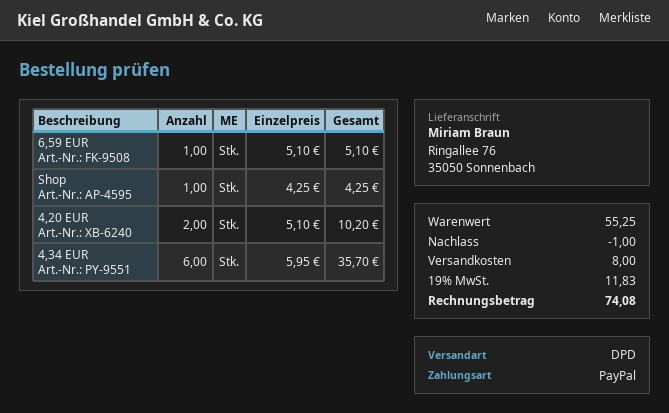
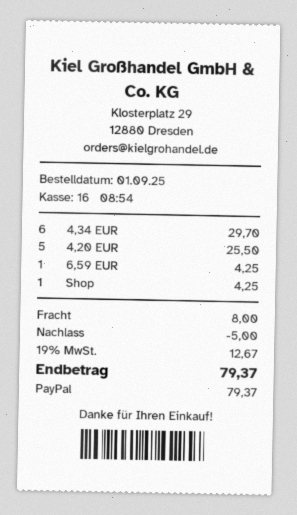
6,59 EUR: 1 for 5.10 -> 1 for 4.25
4,20 EUR: 2 for 10.20 -> 5 for 25.50
4,34 EUR: 6 for 35.70 -> 6 for 29.70
discount: 1.00 -> 5.00
tax: 19% = 11.83 -> 19% = 12.67
total: 74.08 -> 79.37

